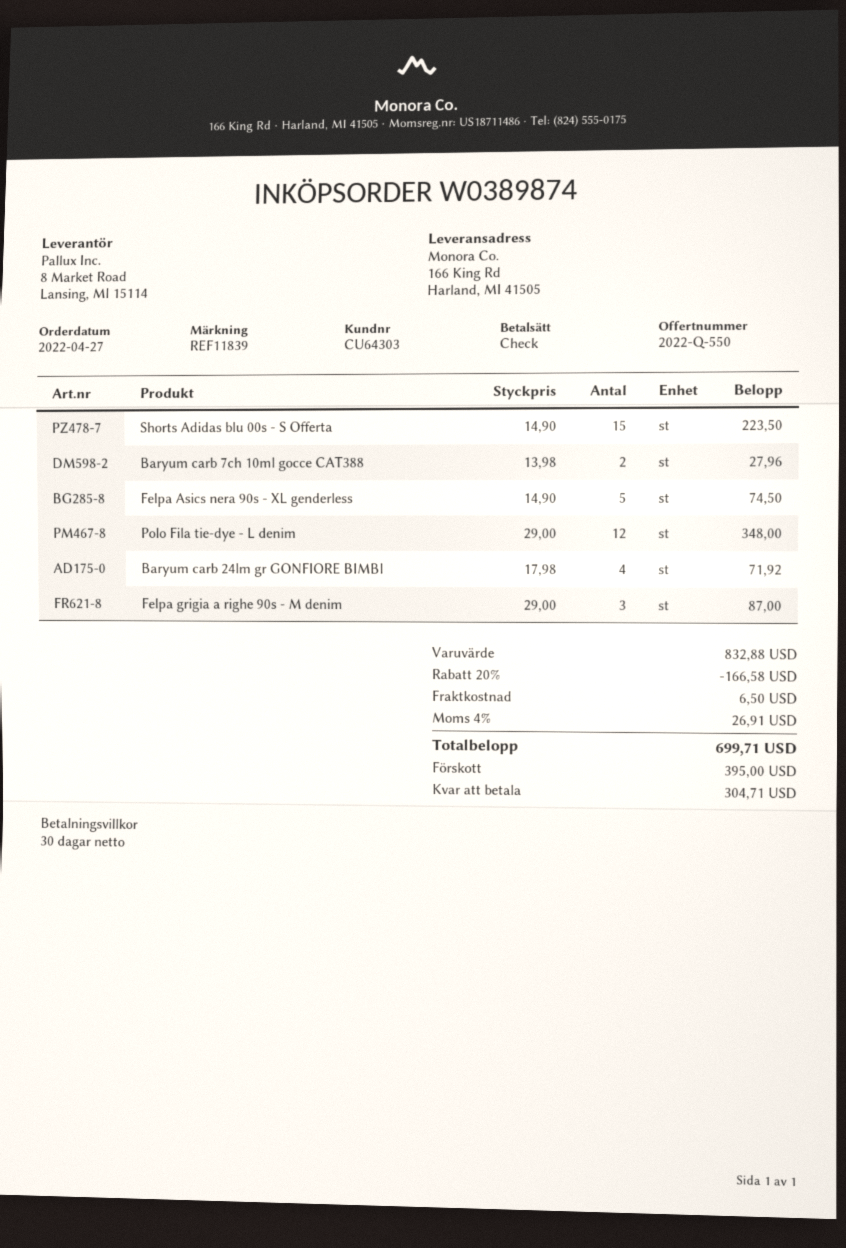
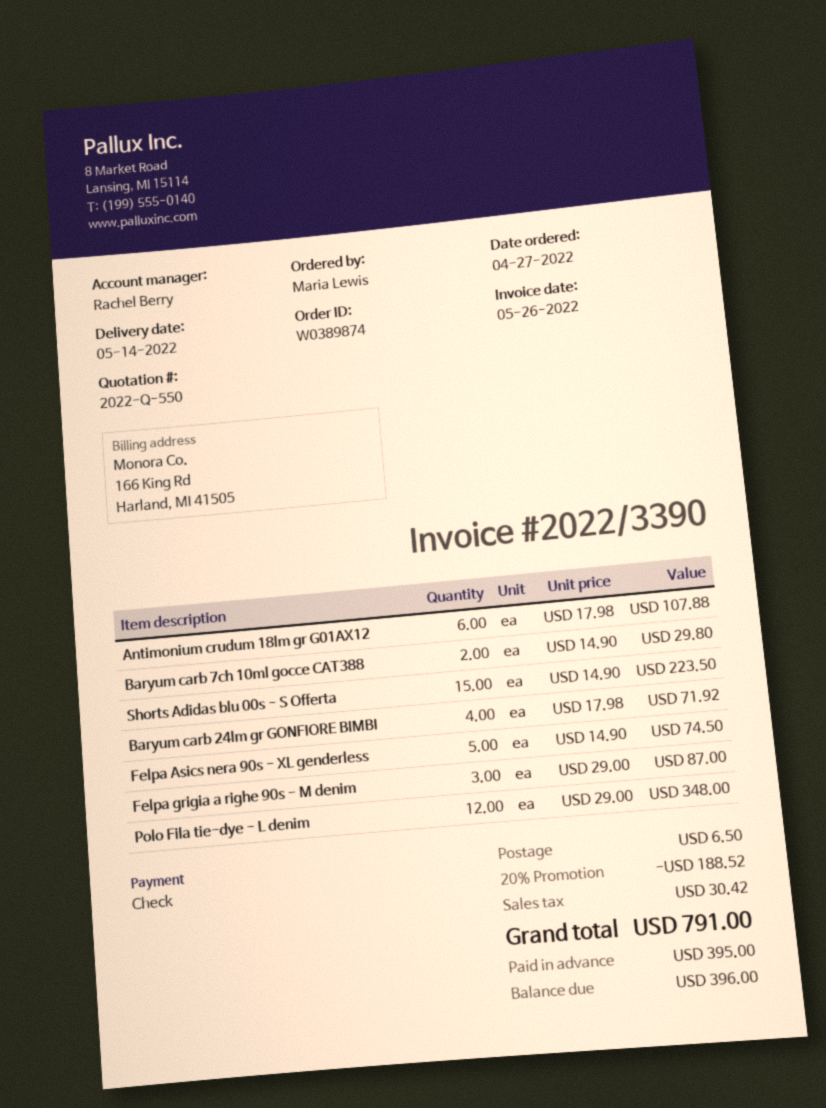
Baryum carb 7ch 10ml gocce CAT388: 2 x 13.98 = 27.96 -> 2 x 14.90 = 29.80
Antimonium crudum 18lm gr G01AX12: none -> 6 x 17.98 = 107.88
discount: 20% = 166.58 -> 20% = 188.52
tax: 26.91 -> 30.42
total: 699.71 -> 791.00
balance: 304.71 -> 396.00

